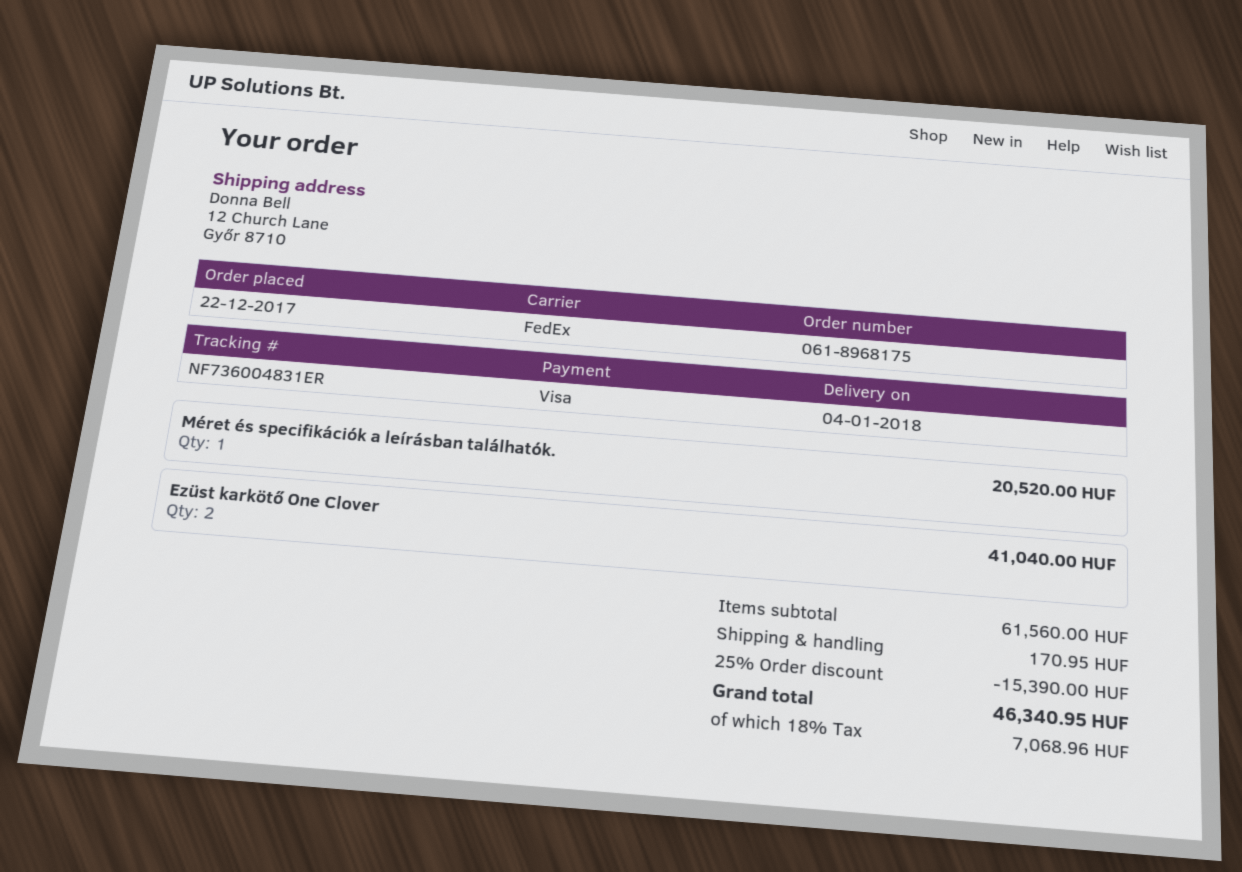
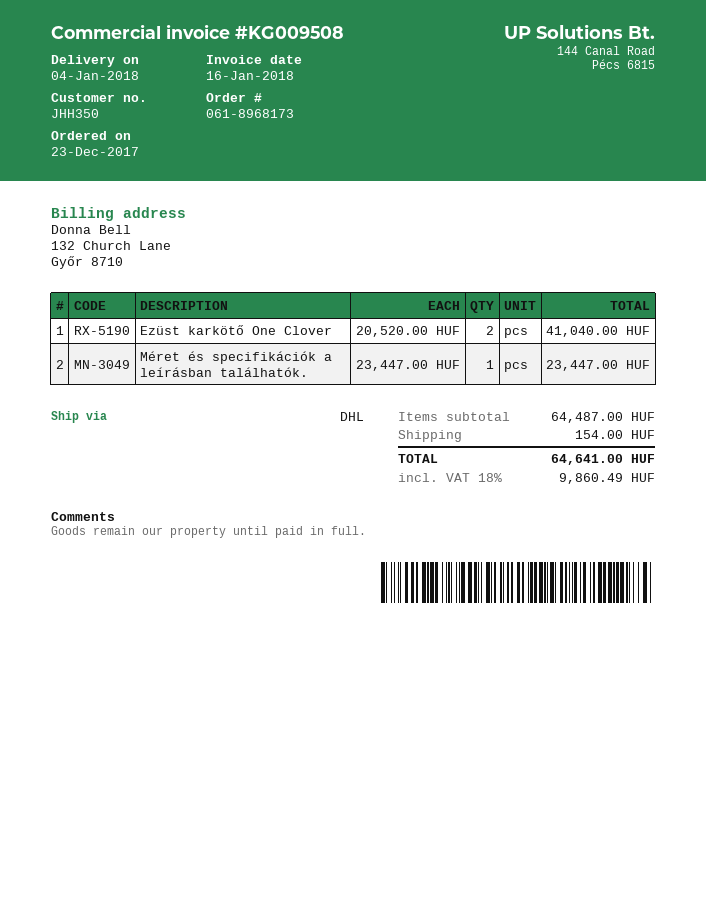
order number: 061-8968175 -> 061-8968173
order date: 2017-12-22 -> 2017-12-23
shipping method: FedEx -> DHL
Méret és specifikációk a leírásban találhatók.: 1 for 20520.00 -> 1 for 23447.00
subtotal: 61560.00 -> 64487.00
discount: 25% = 15390.00 -> none
shipping: 170.95 -> 154.00
tax: 18% = 7068.96 -> 18% = 9860.49
total: 46340.95 -> 64641.00

